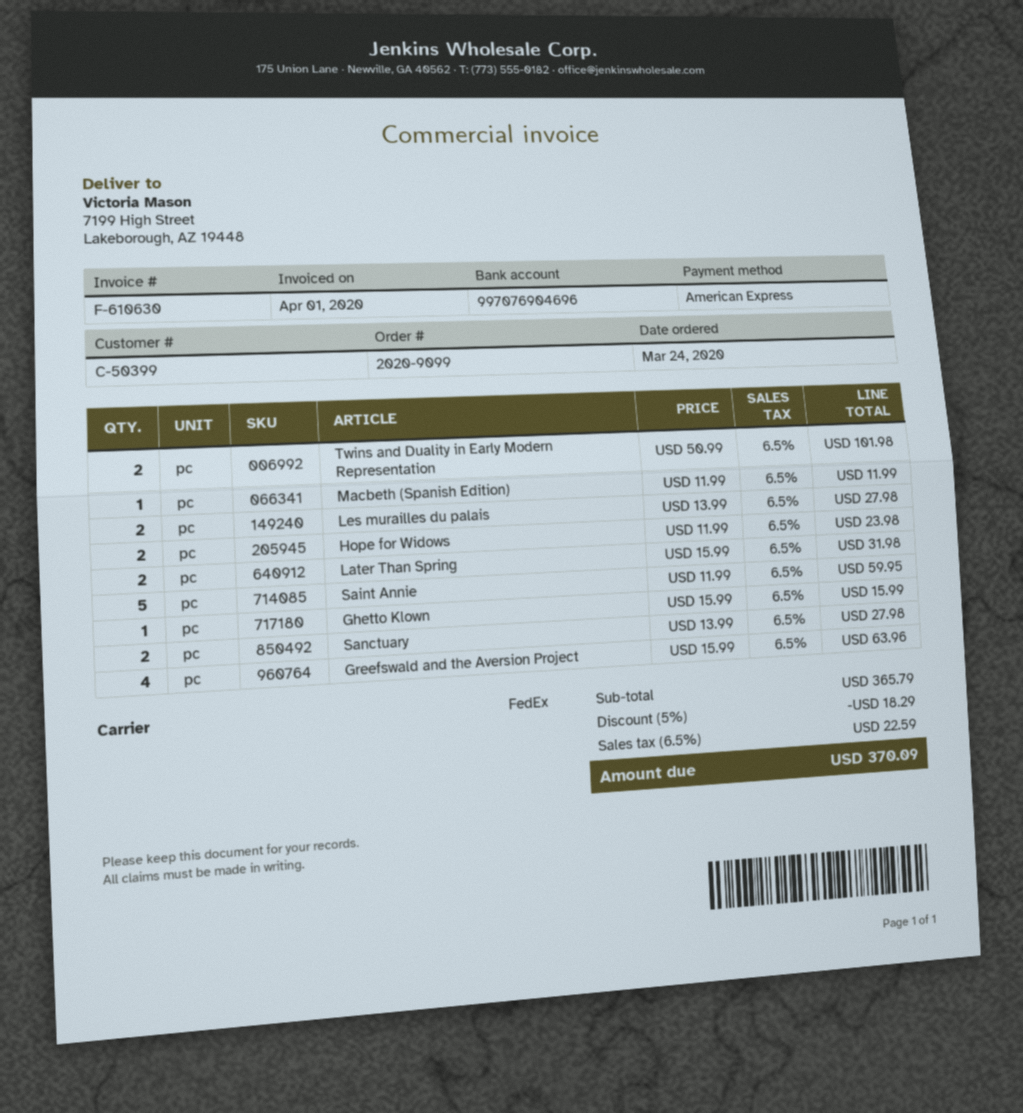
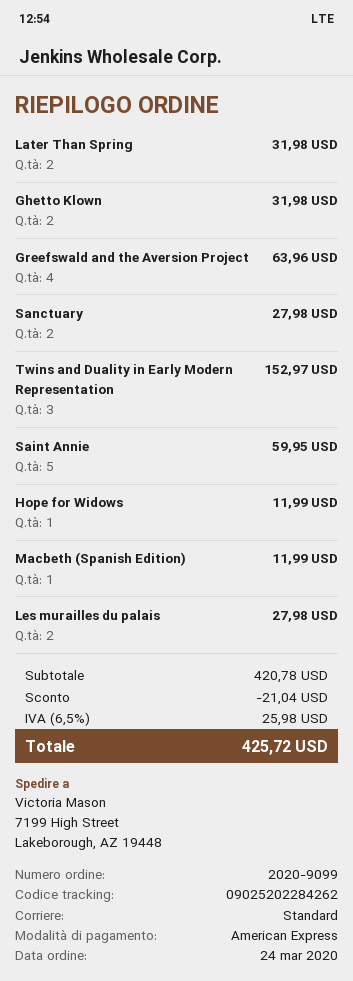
shipping method: FedEx -> standard
Twins and Duality in Early Modern Representation: 2 for 101.98 -> 3 for 152.97
Hope for Widows: 2 for 23.98 -> 1 for 11.99
Ghetto Klown: 1 for 15.99 -> 2 for 31.98
subtotal: 365.79 -> 420.78
discount: 18.29 -> 21.04
tax: 6.5% = 22.59 -> 6.5% = 25.98
total: 370.09 -> 425.72

